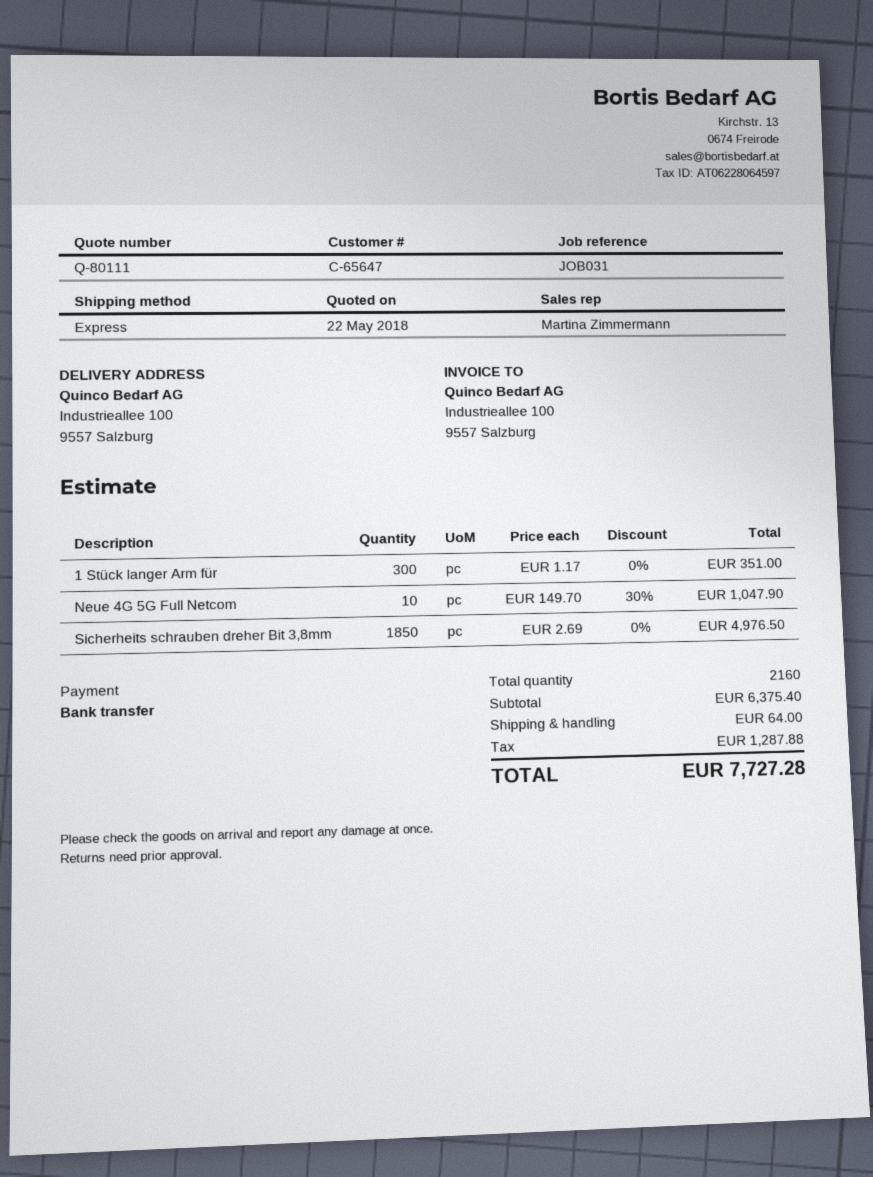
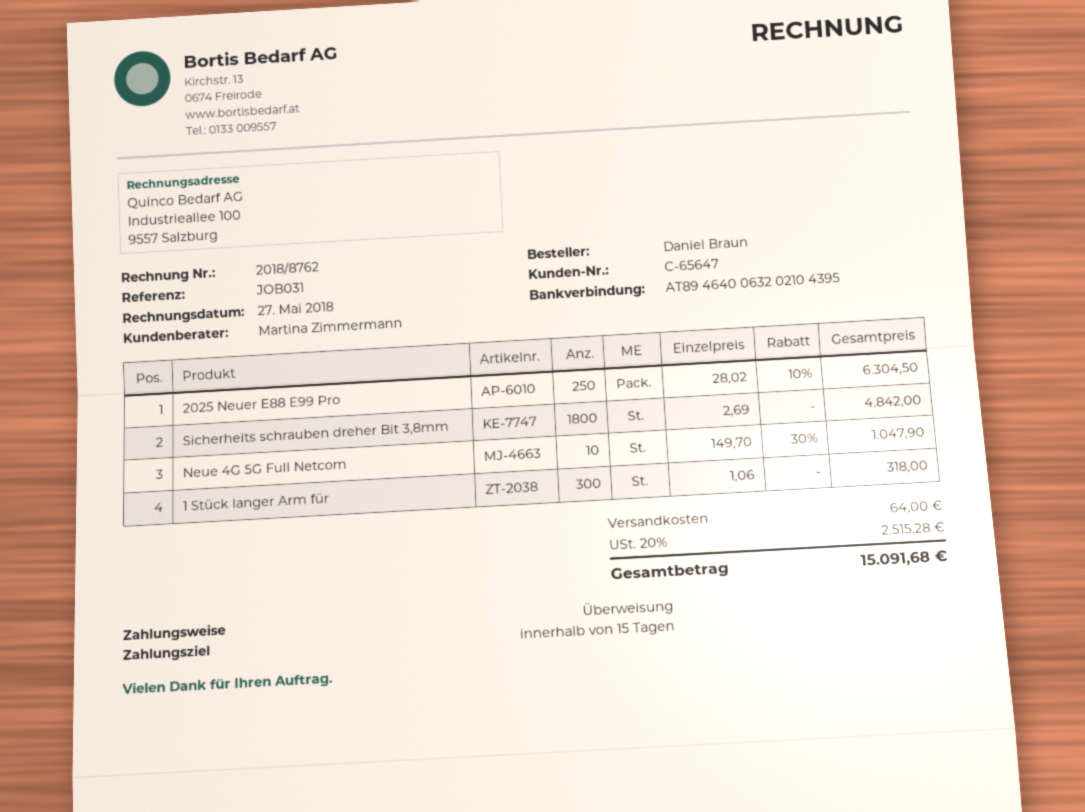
1 Stück langer Arm für: 300 x 1.17 = 351.00 -> 300 x 1.06 = 318.00
Sicherheits schrauben dreher Bit 3,8mm: 1850 x 2.69 = 4976.50 -> 1800 x 2.69 = 4842.00
2025 Neuer E88 E99 Pro: none -> 250 x 28.02 - 10% = 6304.50
tax: 1287.88 -> 2515.28
total: 7727.28 -> 15091.68

